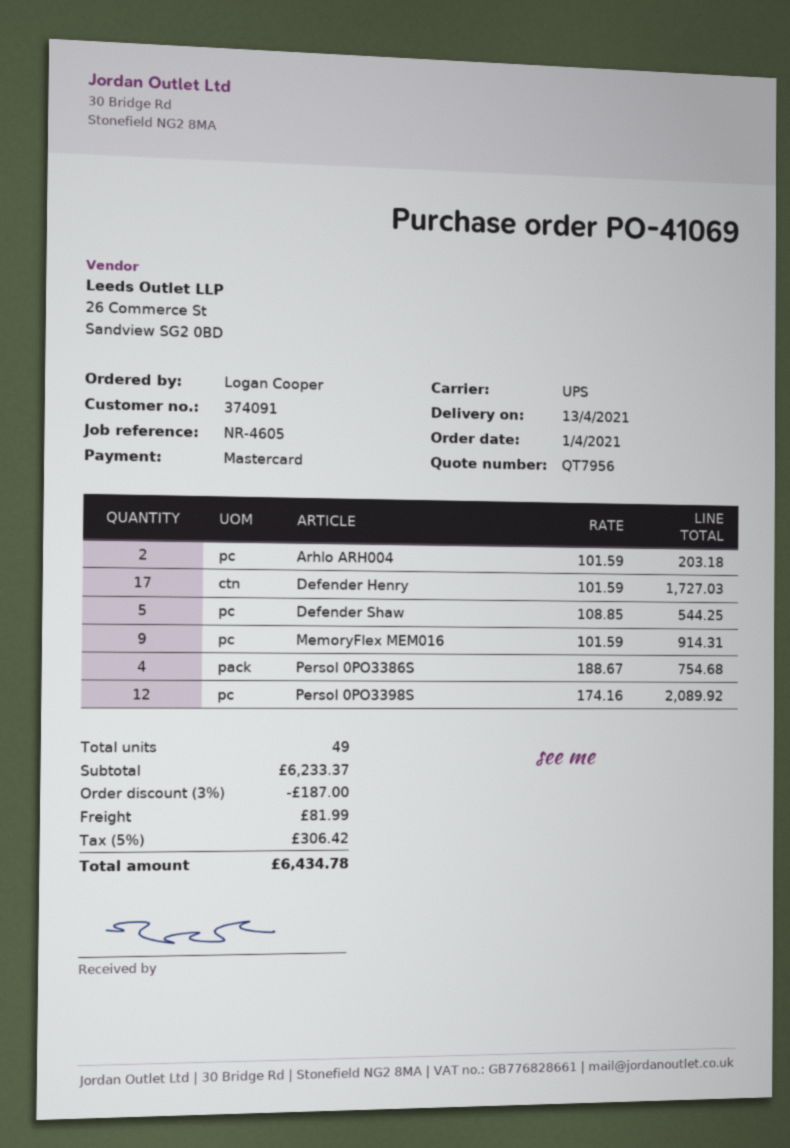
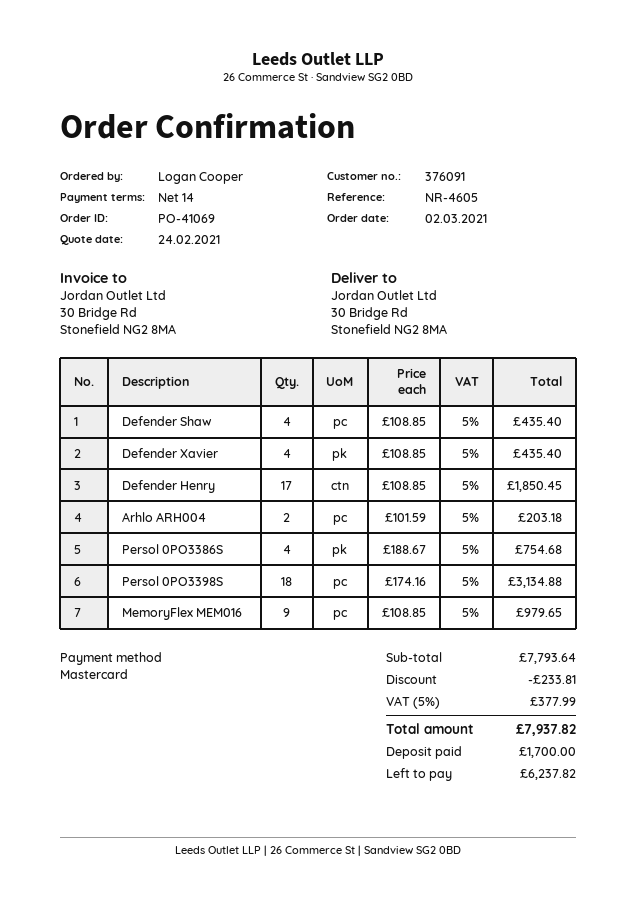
order date: 2021-04-01 -> 2021-03-02
customer number: 374091 -> 376091
Defender Henry: 17 x 101.59 = 1727.03 -> 17 x 108.85 = 1850.45
Defender Shaw: 5 x 108.85 = 544.25 -> 4 x 108.85 = 435.40
MemoryFlex MEM016: 9 x 101.59 = 914.31 -> 9 x 108.85 = 979.65
Persol 0PO3398S: 12 x 174.16 = 2089.92 -> 18 x 174.16 = 3134.88
Defender Xavier: none -> 4 x 108.85 = 435.40
subtotal: 6233.37 -> 7793.64
discount: 187.00 -> 233.81
shipping: 81.99 -> none
tax: 5% = 306.42 -> 5% = 377.99
total: 6434.78 -> 7937.82

